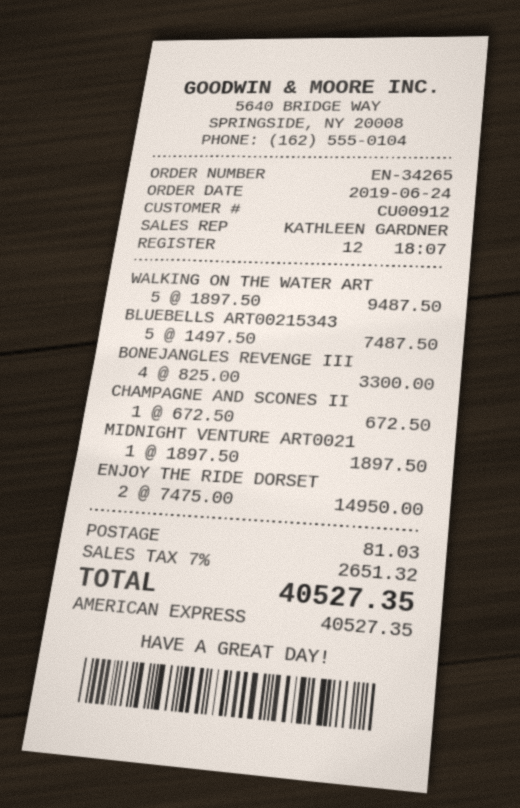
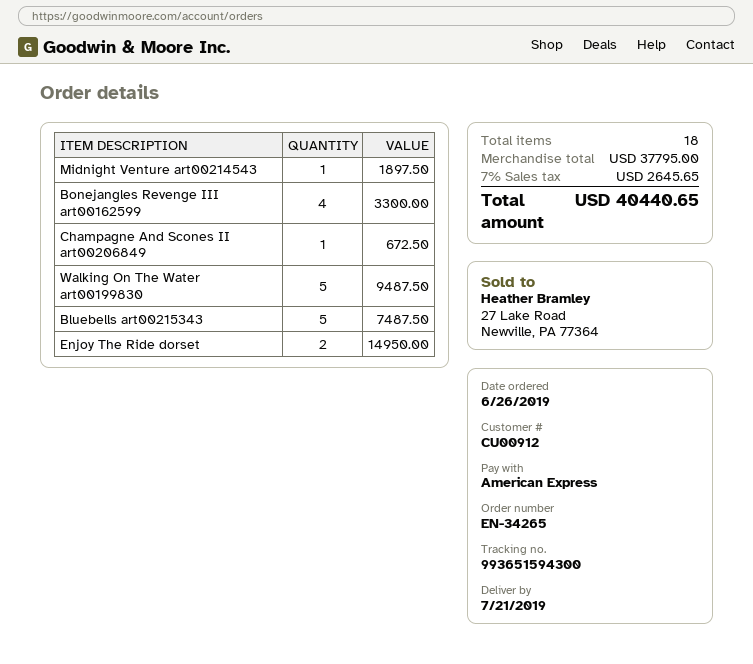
order date: 2019-06-24 -> 2019-06-26
shipping: 81.03 -> none
tax: 7% = 2651.32 -> 7% = 2645.65
total: 40527.35 -> 40440.65

